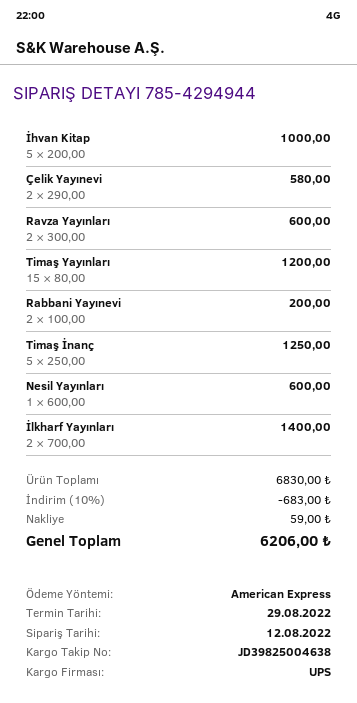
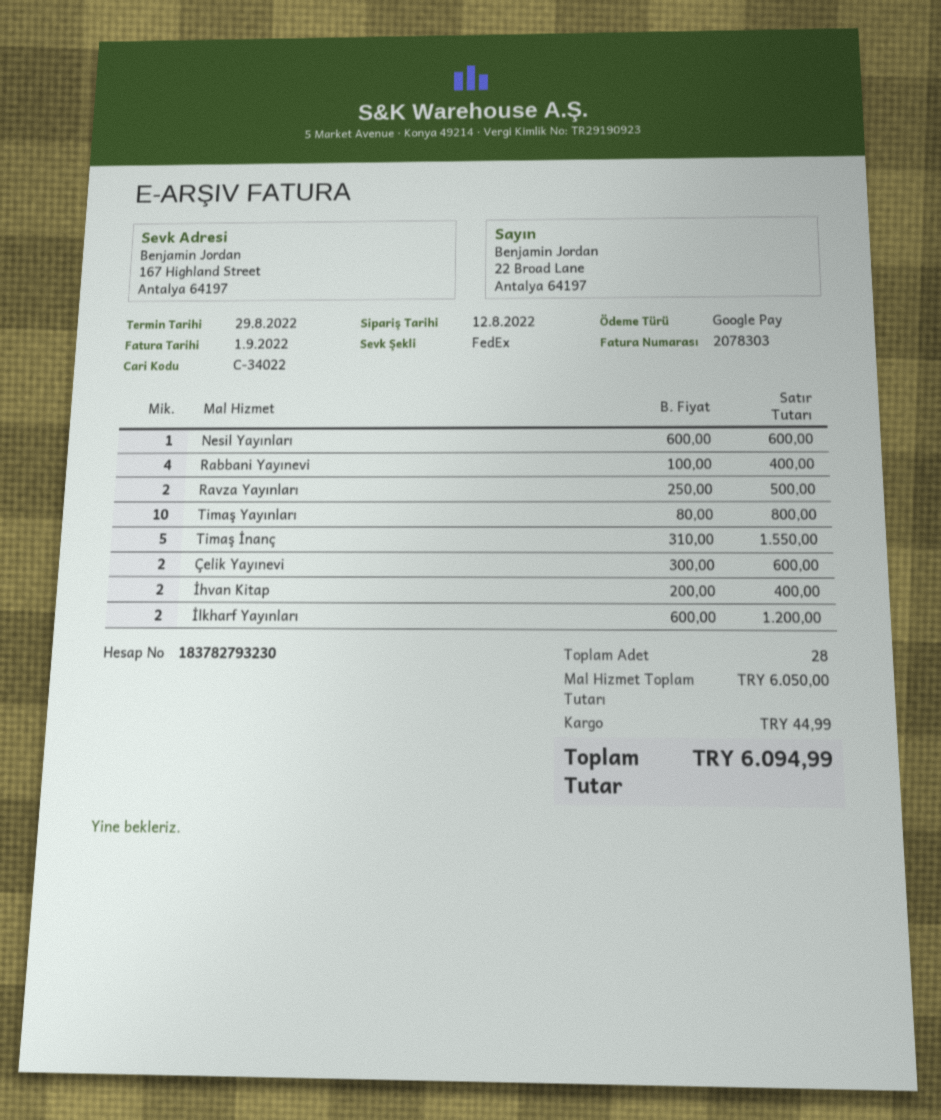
payment method: American Express -> Google Pay
shipping method: UPS -> FedEx
İhvan Kitap: 5 x 200.00 = 1000.00 -> 2 x 200.00 = 400.00
Çelik Yayınevi: 2 x 290.00 = 580.00 -> 2 x 300.00 = 600.00
Ravza Yayınları: 2 x 300.00 = 600.00 -> 2 x 250.00 = 500.00
Timaş Yayınları: 15 x 80.00 = 1200.00 -> 10 x 80.00 = 800.00
Rabbani Yayınevi: 2 x 100.00 = 200.00 -> 4 x 100.00 = 400.00
Timaş İnanç: 5 x 250.00 = 1250.00 -> 5 x 310.00 = 1550.00
İlkharf Yayınları: 2 x 700.00 = 1400.00 -> 2 x 600.00 = 1200.00
subtotal: 6830.00 -> 6050.00
discount: 10% = 683.00 -> none
shipping: 59.00 -> 44.99
total: 6206.00 -> 6094.99

